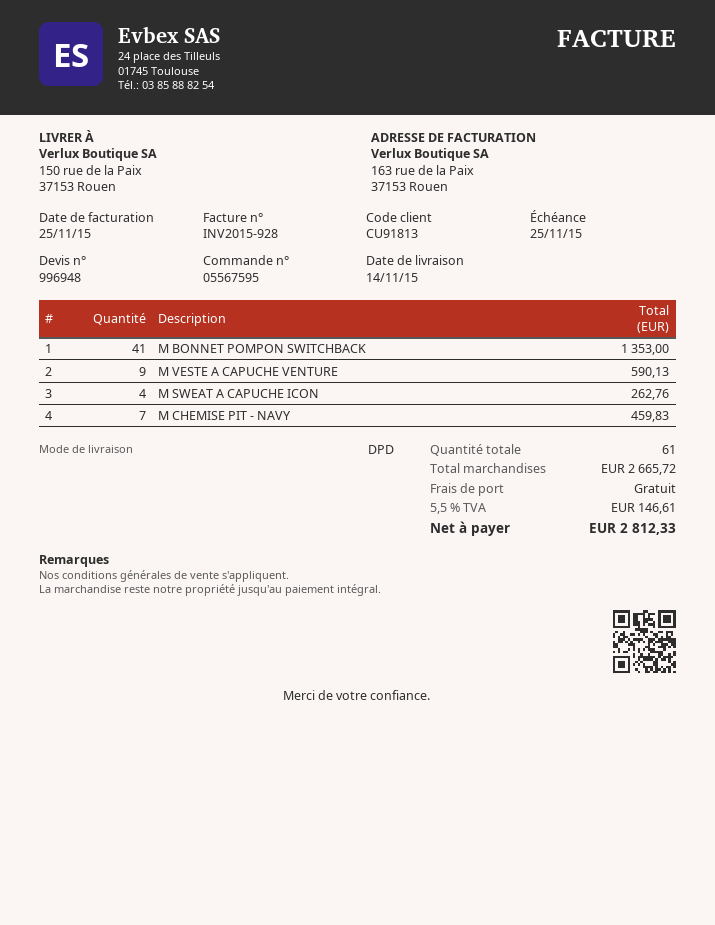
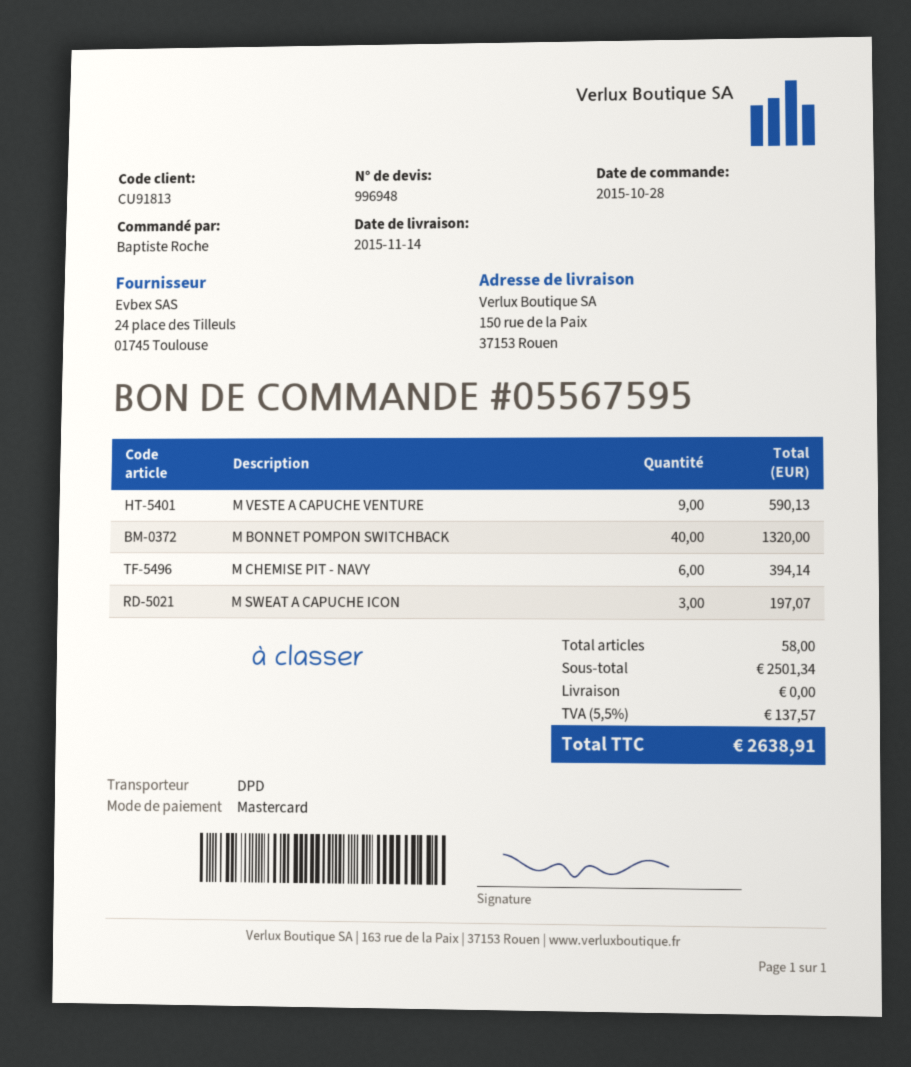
M BONNET POMPON SWITCHBACK: 41 for 1353.00 -> 40 for 1320.00
M SWEAT A CAPUCHE ICON: 4 for 262.76 -> 3 for 197.07
M CHEMISE PIT - NAVY: 7 for 459.83 -> 6 for 394.14
total quantity: 61 -> 58
subtotal: 2665.72 -> 2501.34
tax: 5.5% = 146.61 -> 5.5% = 137.57
total: 2812.33 -> 2638.91

